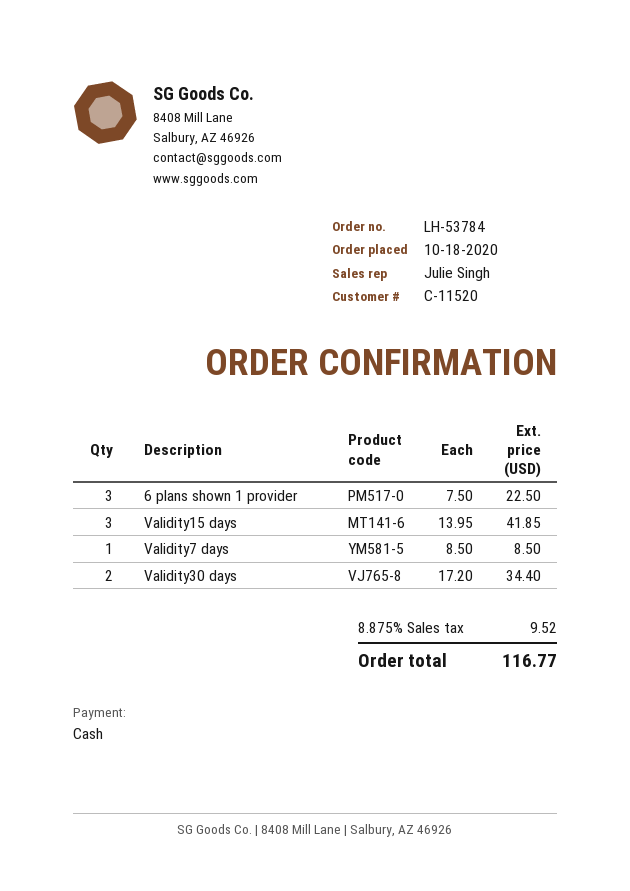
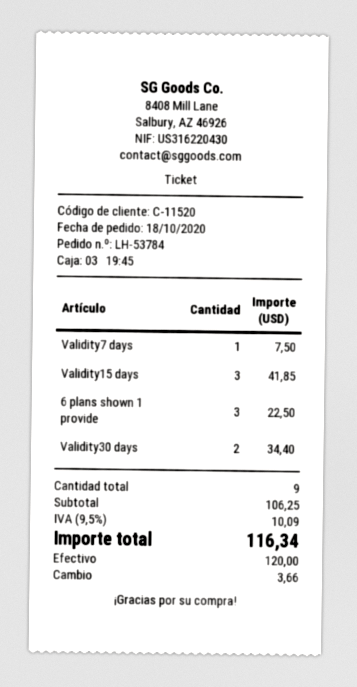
Validity7 days: 1 for 8.50 -> 1 for 7.50
tax: 8.875% = 9.52 -> 9.5% = 10.09
total: 116.77 -> 116.34

